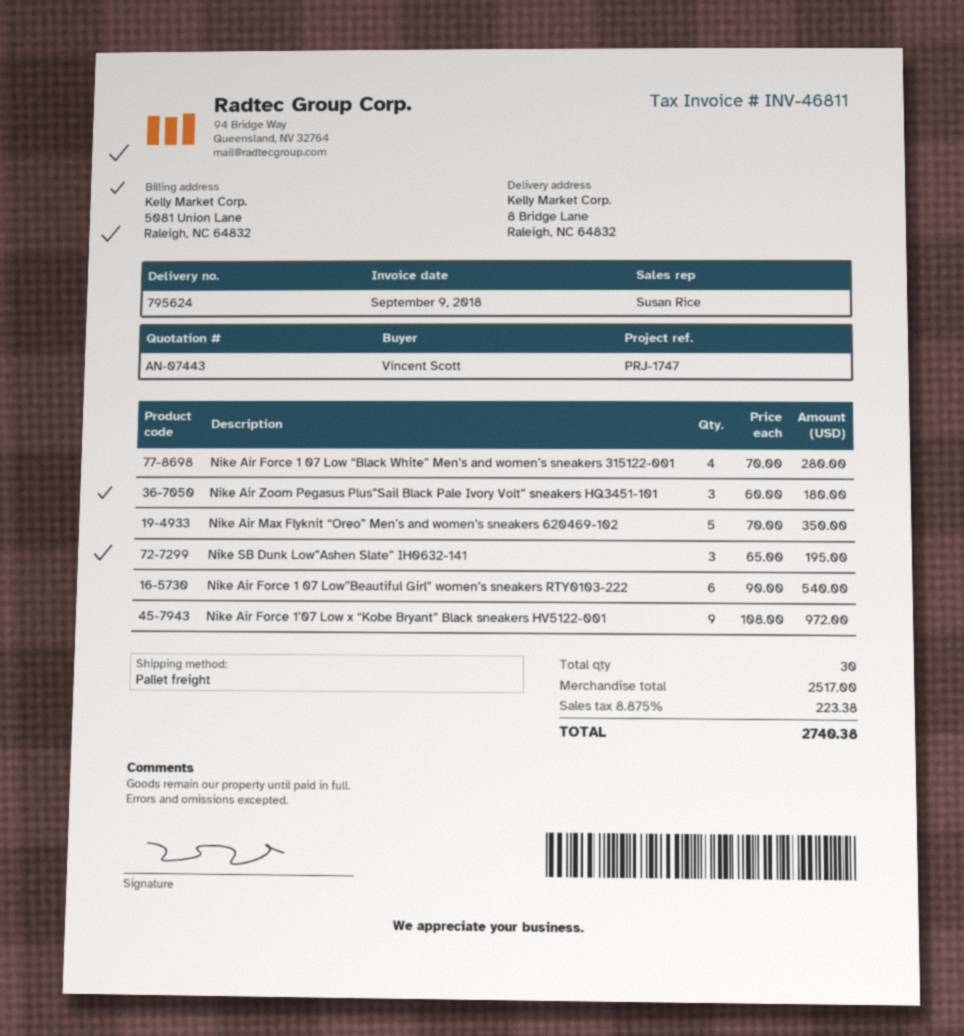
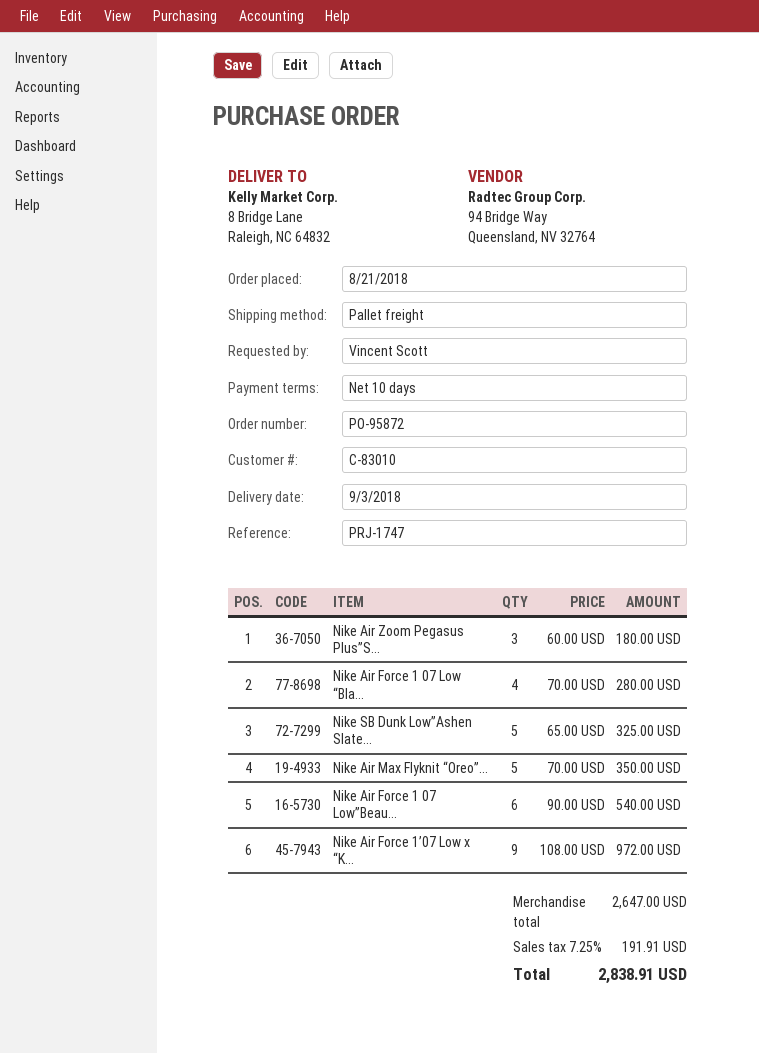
Nike SB Dunk Low”Ashen Slate” IH0632-141: 3 x 65.00 = 195.00 -> 5 x 65.00 = 325.00
subtotal: 2517.00 -> 2647.00
tax: 8.875% = 223.38 -> 7.25% = 191.91
total: 2740.38 -> 2838.91

